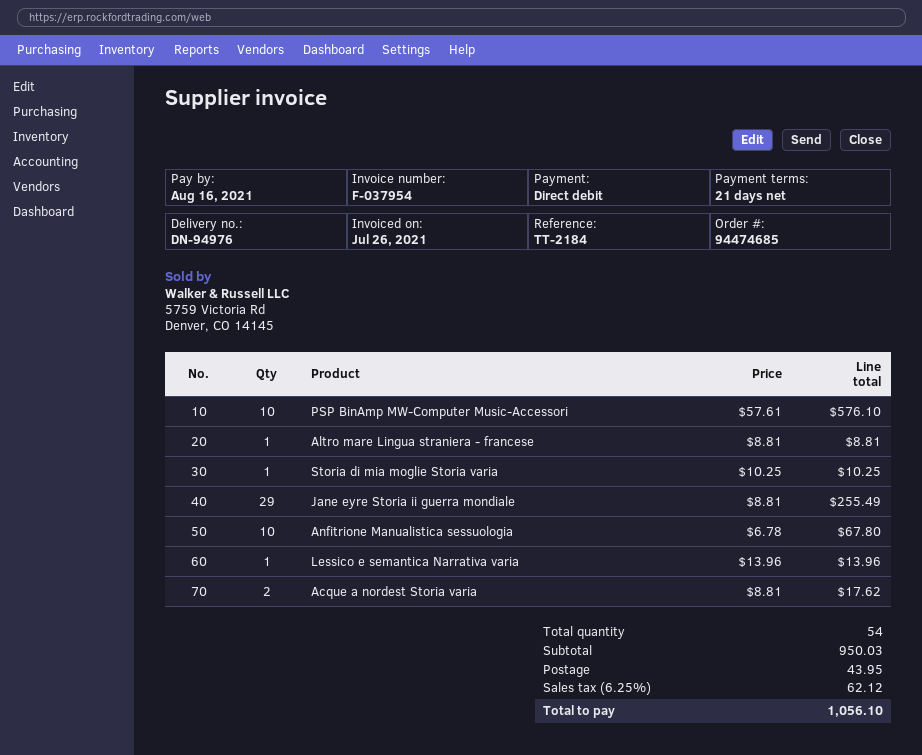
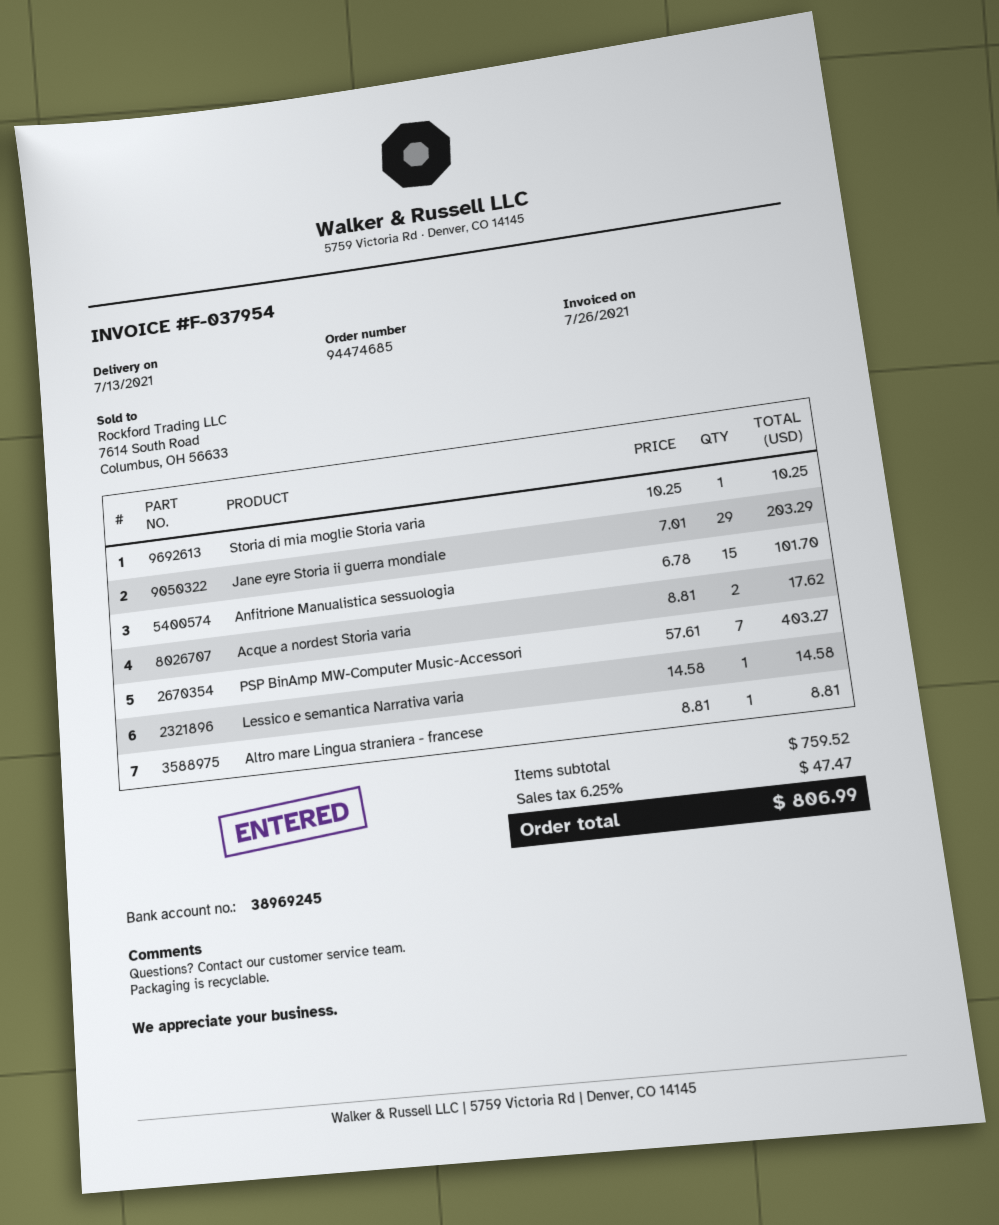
PSP BinAmp MW-Computer Music-Accessori: 10 x 57.61 = 576.10 -> 7 x 57.61 = 403.27
Jane eyre Storia ii guerra mondiale: 29 x 8.81 = 255.49 -> 29 x 7.01 = 203.29
Anfitrione Manualistica sessuologia: 10 x 6.78 = 67.80 -> 15 x 6.78 = 101.70
Lessico e semantica Narrativa varia: 1 x 13.96 = 13.96 -> 1 x 14.58 = 14.58
subtotal: 950.03 -> 759.52
shipping: 43.95 -> none
tax: 6.25% = 62.12 -> 6.25% = 47.47
total: 1056.10 -> 806.99

